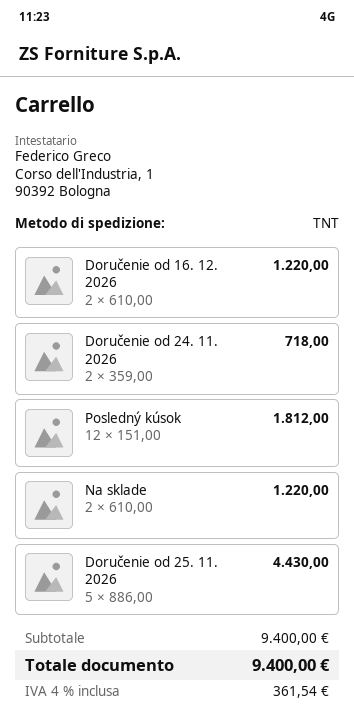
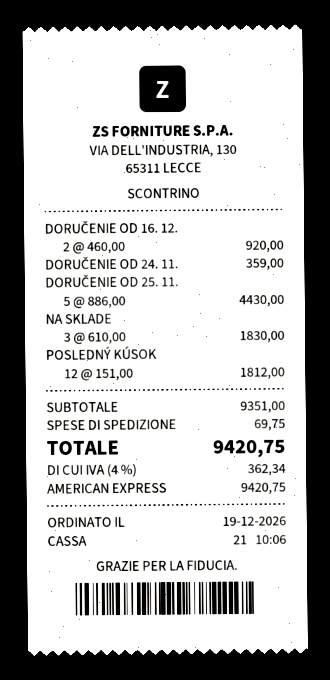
Doručenie od 16. 12. 2026: 2 x 610.00 = 1220.00 -> 2 x 460.00 = 920.00
Doručenie od 24. 11. 2026: 2 x 359.00 = 718.00 -> 1 x 359.00 = 359.00
Na sklade: 2 x 610.00 = 1220.00 -> 3 x 610.00 = 1830.00
subtotal: 9400.00 -> 9351.00
shipping: none -> 69.75
tax: 4% = 361.54 -> 4% = 362.34
total: 9400.00 -> 9420.75

